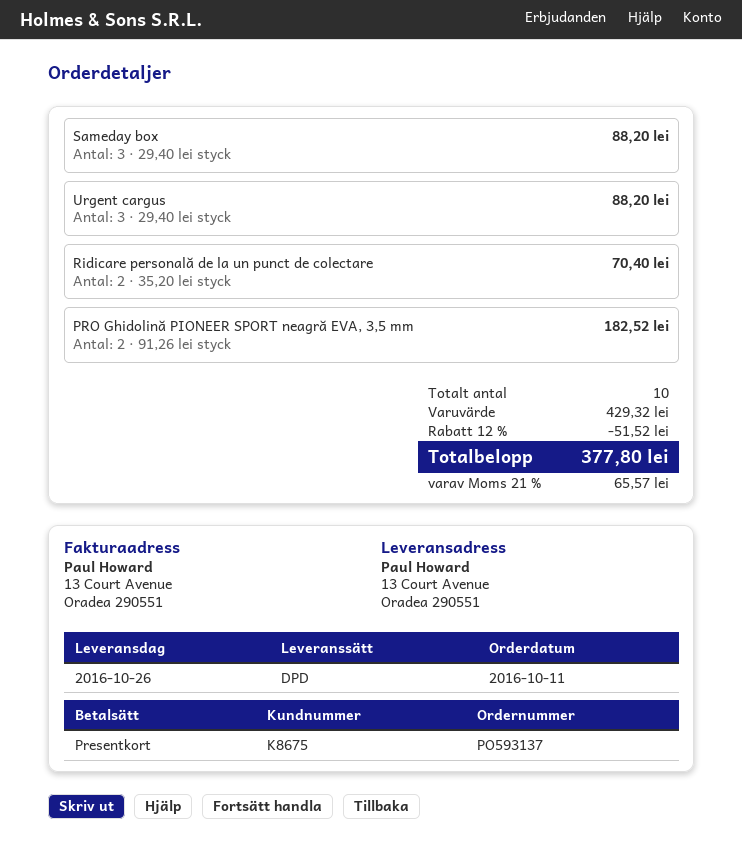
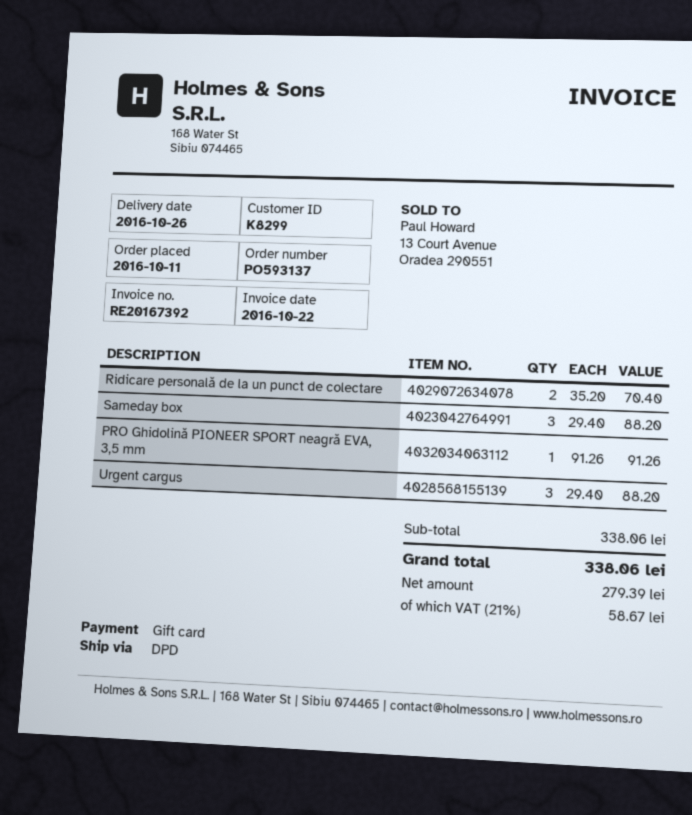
customer number: K8675 -> K8299
PRO Ghidolină PIONEER SPORT neagră EVA, 3,5 mm: 2 x 91.26 = 182.52 -> 1 x 91.26 = 91.26
subtotal: 429.32 -> 338.06
discount: 12% = 51.52 -> none
tax: 21% = 65.57 -> 21% = 58.67
total: 377.80 -> 338.06

